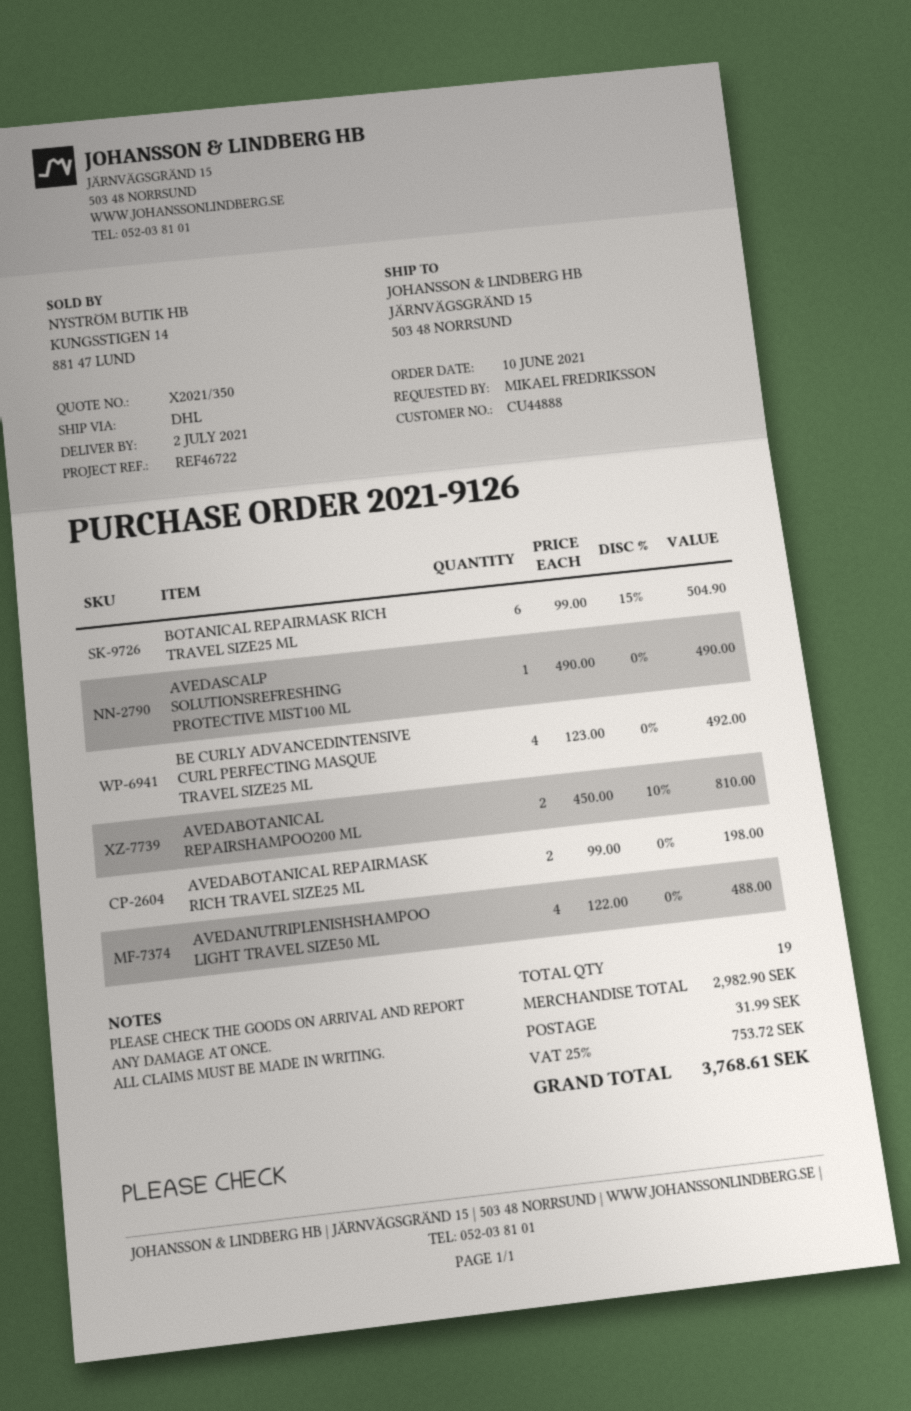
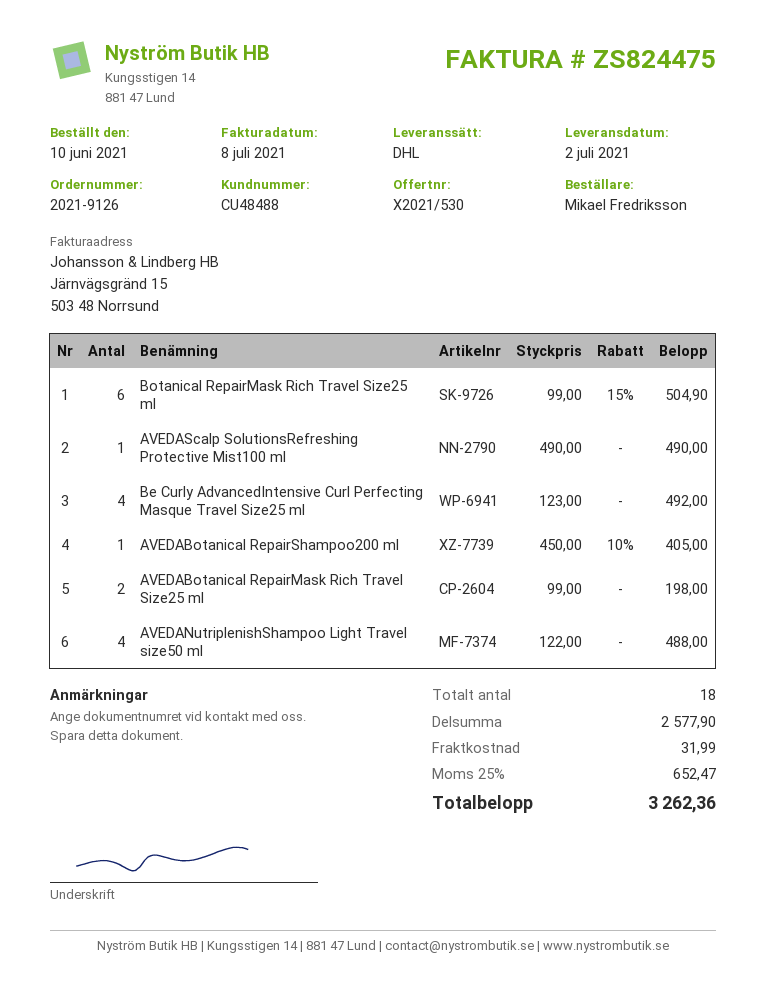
quote number: X2021/350 -> X2021/530
customer number: CU44888 -> CU48488
AVEDABOTANICAL REPAIRSHAMPOO200 ML: 2 x 450.00 - 10% = 810.00 -> 1 x 450.00 - 10% = 405.00
total quantity: 19 -> 18
subtotal: 2982.90 -> 2577.90
tax: 25% = 753.72 -> 25% = 652.47
total: 3768.61 -> 3262.36

